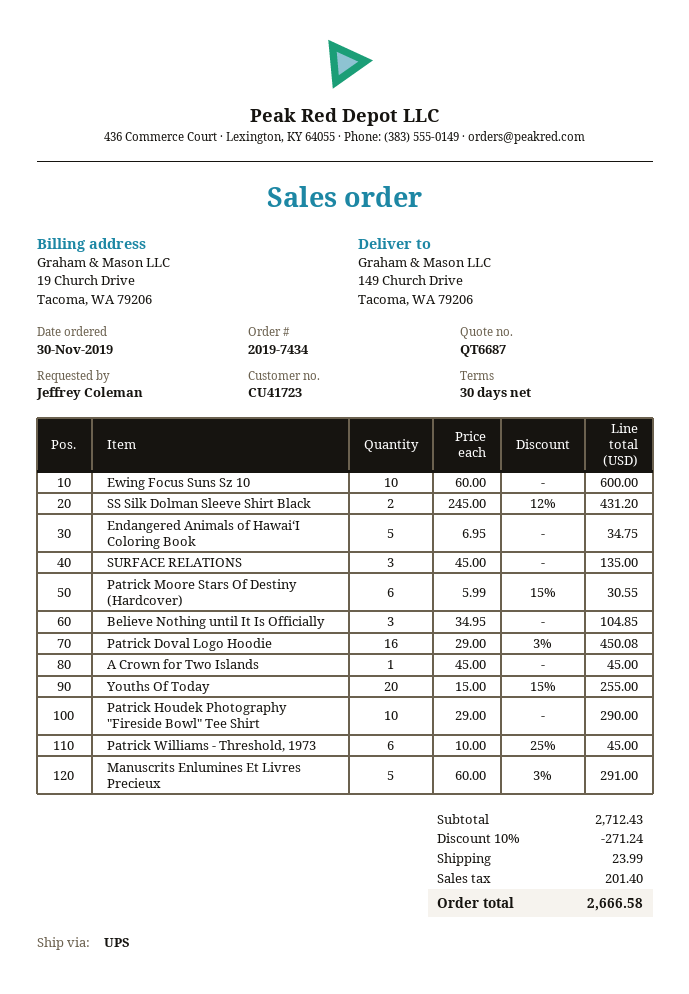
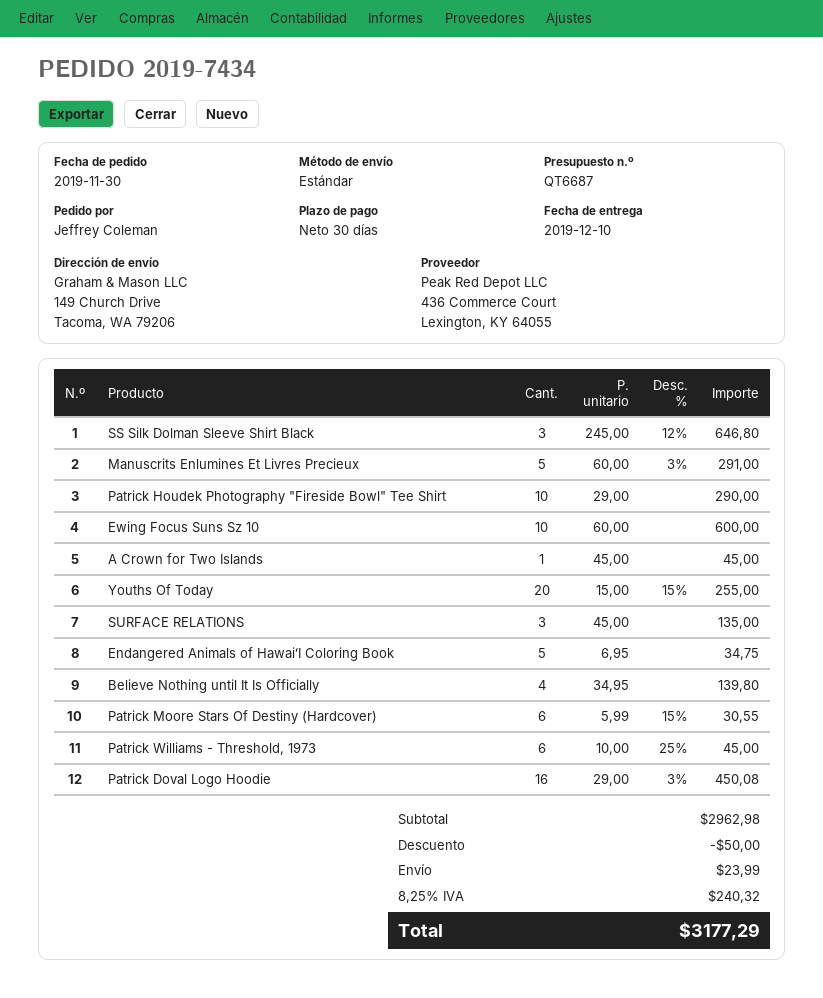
shipping method: UPS -> standard
SS Silk Dolman Sleeve Shirt Black: 2 x 245.00 - 12% = 431.20 -> 3 x 245.00 - 12% = 646.80
Believe Nothing until It Is Officially: 3 x 34.95 = 104.85 -> 4 x 34.95 = 139.80
subtotal: 2712.43 -> 2962.98
discount: 271.24 -> 50.00
tax: 201.40 -> 240.32
total: 2666.58 -> 3177.29

